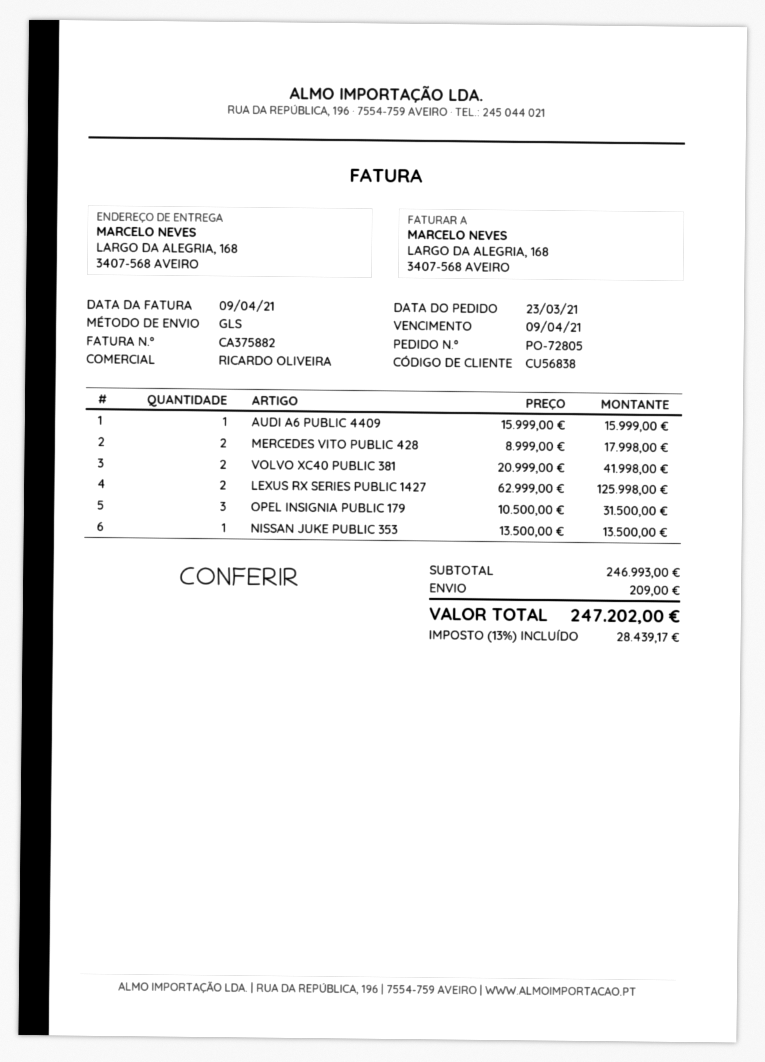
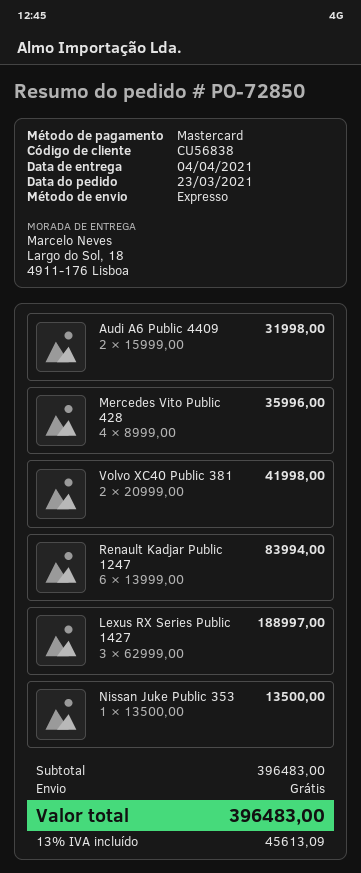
order number: PO-72805 -> PO-72850
shipping method: GLS -> express
ship to: LARGO DA ALEGRIA, 168, 3407-568 AVEIRO -> Largo do Sol, 18, 4911-176 Lisboa
AUDI A6 PUBLIC 4409: 1 x 15999.00 = 15999.00 -> 2 x 15999.00 = 31998.00
MERCEDES VITO PUBLIC 428: 2 x 8999.00 = 17998.00 -> 4 x 8999.00 = 35996.00
LEXUS RX SERIES PUBLIC 1427: 2 x 62999.00 = 125998.00 -> 3 x 62999.00 = 188997.00
OPEL INSIGNIA PUBLIC 179: 3 x 10500.00 = 31500.00 -> none
Renault Kadjar Public 1247: none -> 6 x 13999.00 = 83994.00
subtotal: 246993.00 -> 396483.00
shipping: 209.00 -> 0.00
tax: 13% = 28439.17 -> 13% = 45613.09
total: 247202.00 -> 396483.00

